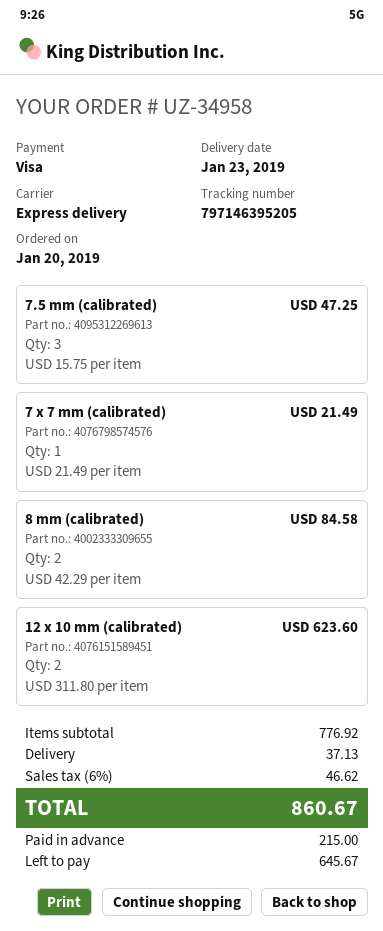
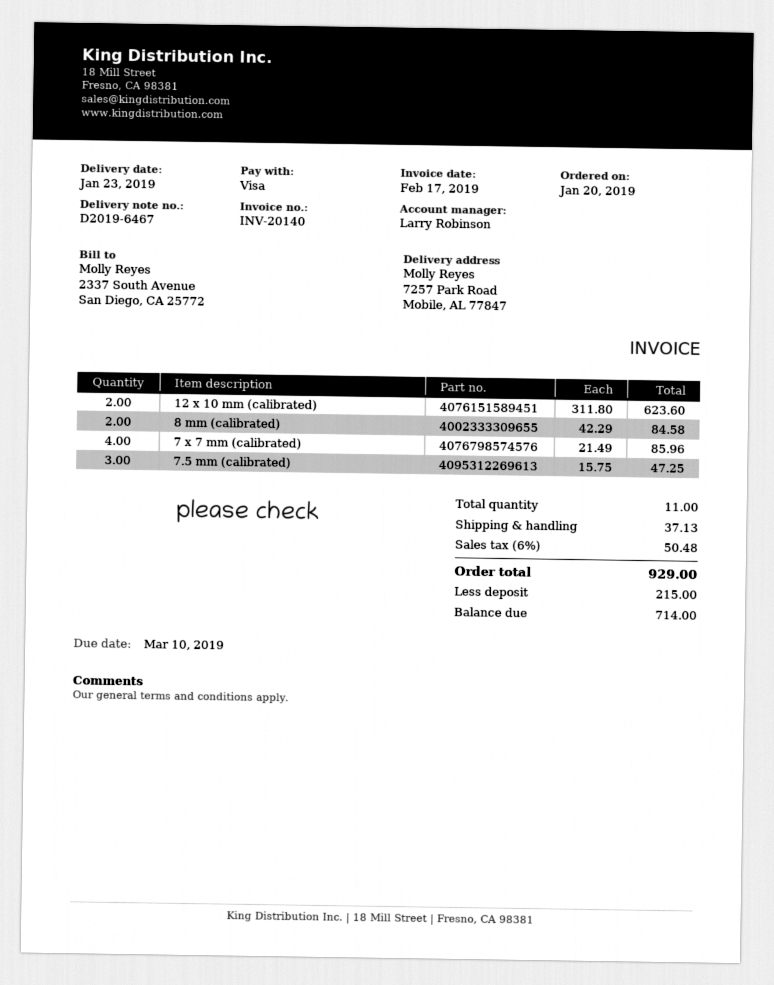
7 x 7 mm (calibrated): 1 x 21.49 = 21.49 -> 4 x 21.49 = 85.96
tax: 6% = 46.62 -> 6% = 50.48
total: 860.67 -> 929.00
balance: 645.67 -> 714.00

